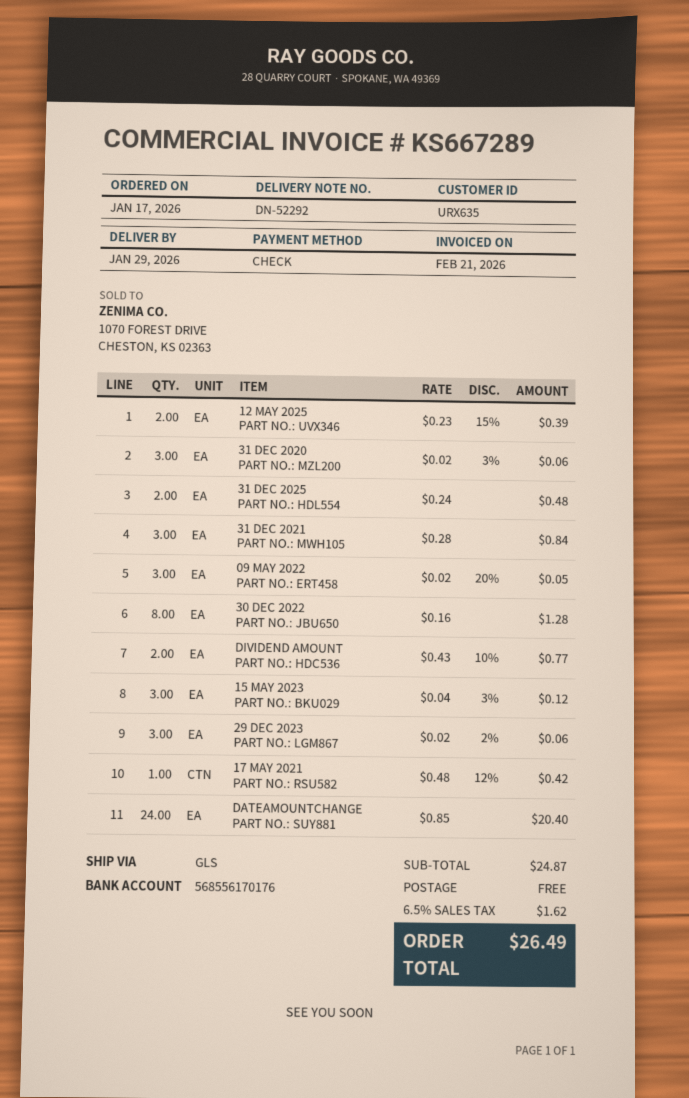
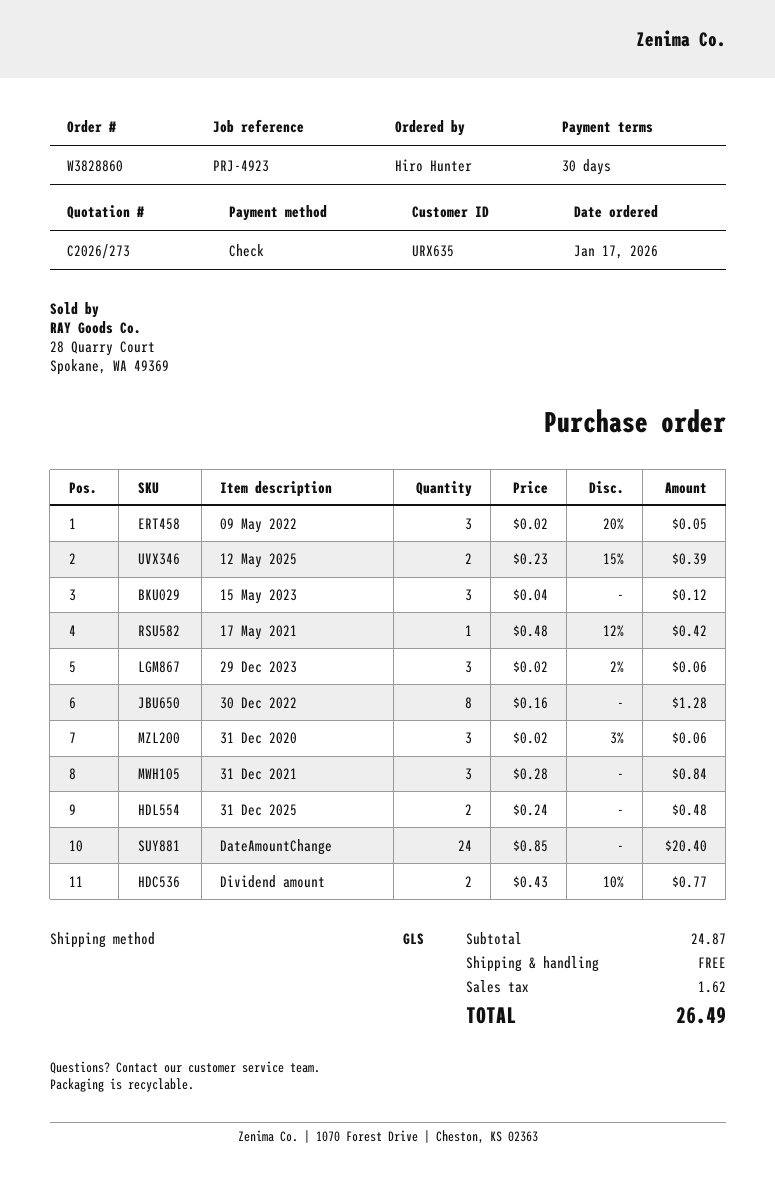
15 MAY 2023: 3 x 0.04 - 3% = 0.12 -> 3 x 0.04 = 0.12

